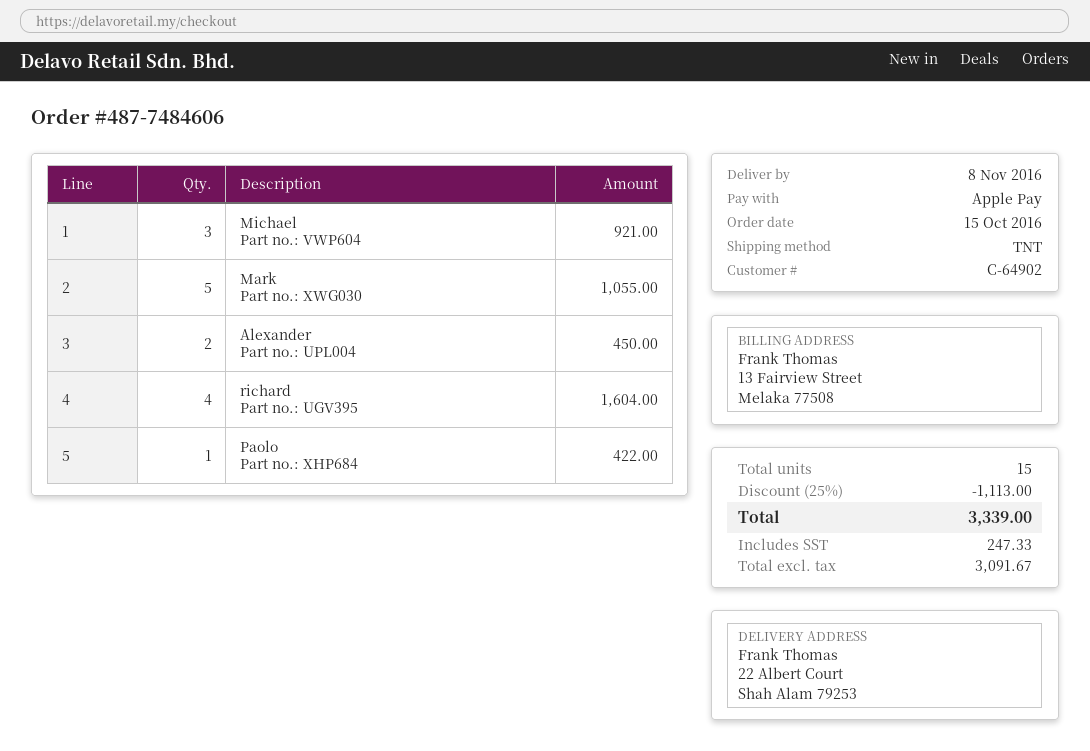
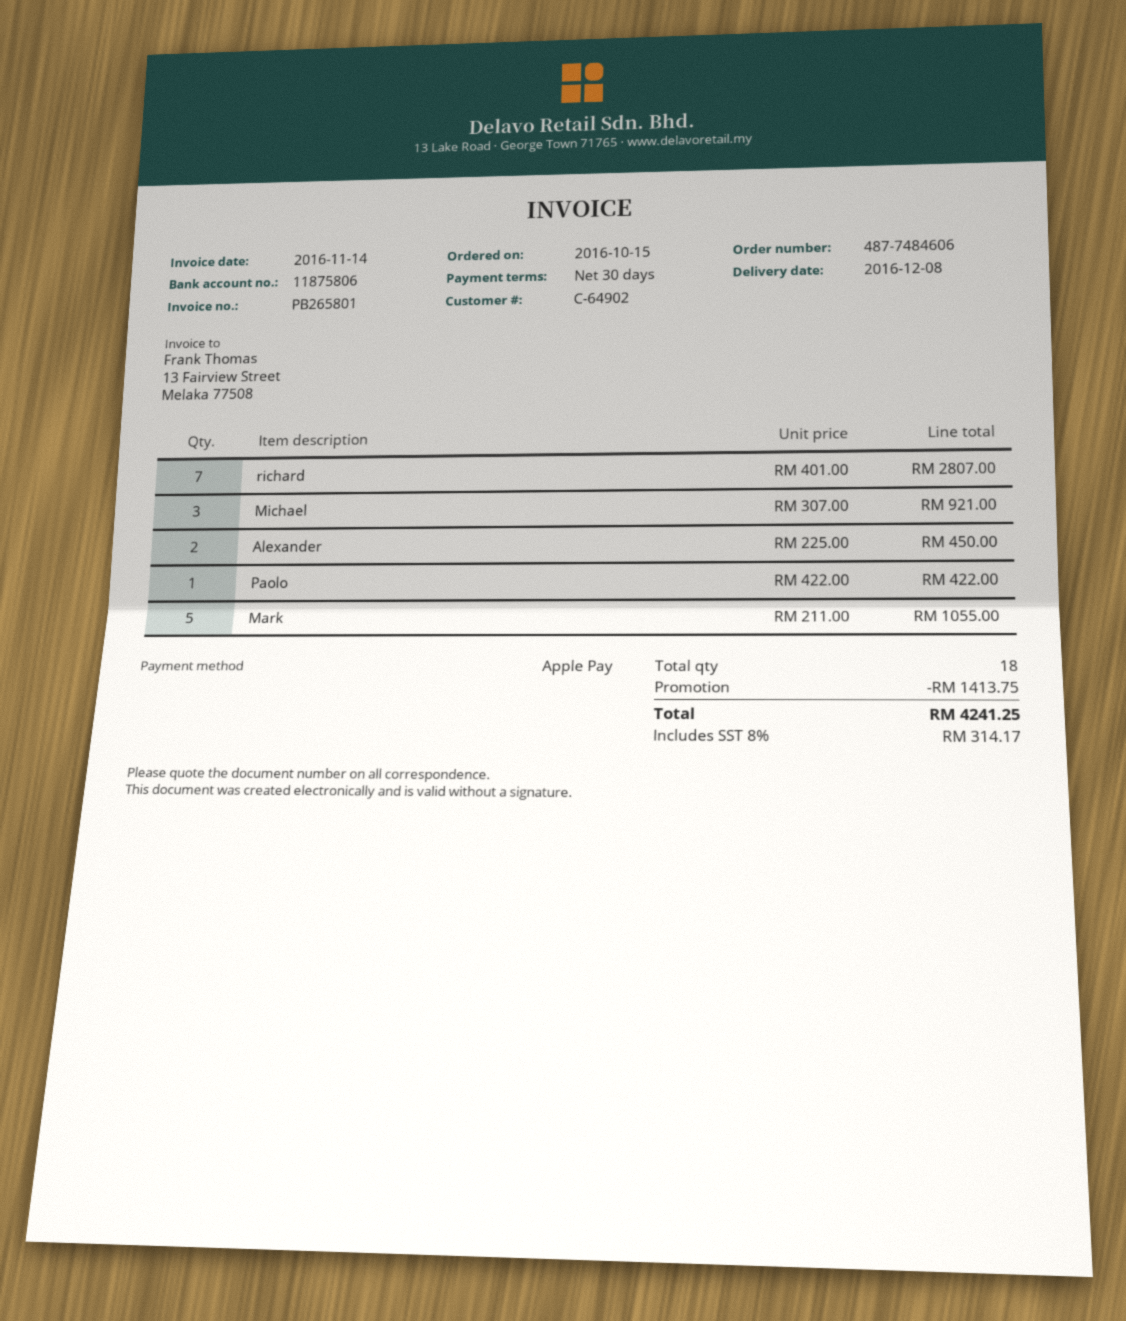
delivery date: 2016-11-08 -> 2016-12-08
richard: 4 for 1604.00 -> 7 for 2807.00
total quantity: 15 -> 18
discount: 1113.00 -> 1413.75
tax: 247.33 -> 314.17
total: 3339.00 -> 4241.25

